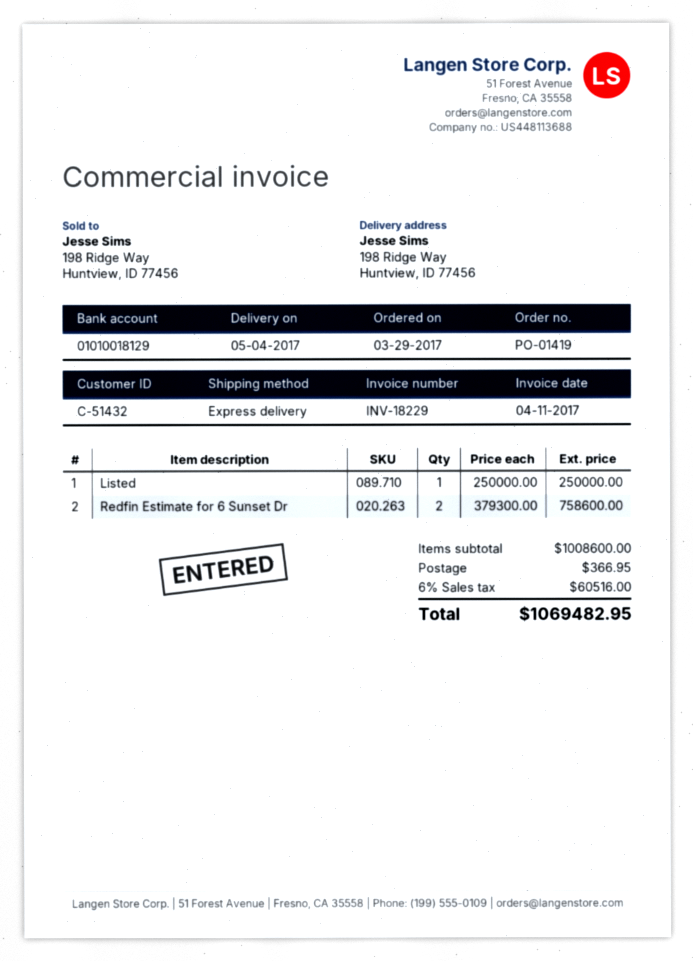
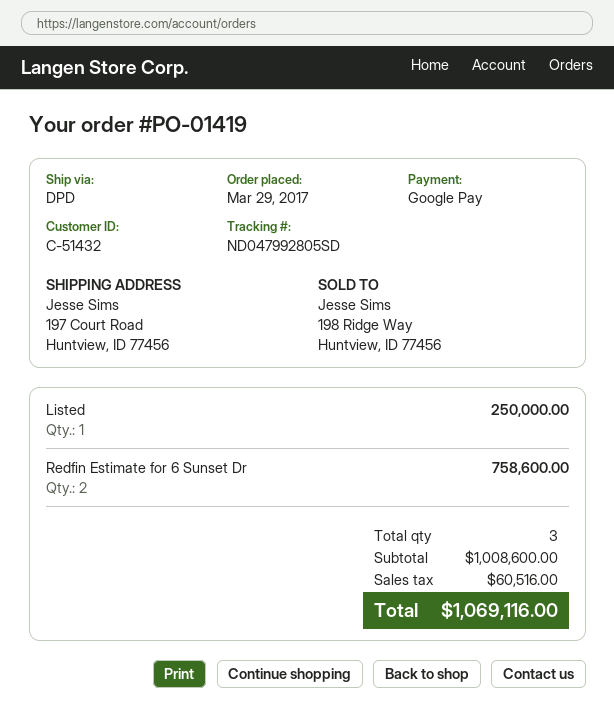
shipping method: express -> DPD
ship to: 198 Ridge Way, Huntview, ID 77456 -> 197 Court Road, Huntview, ID 77456
shipping: 366.95 -> none
total: 1069482.95 -> 1069116.00

